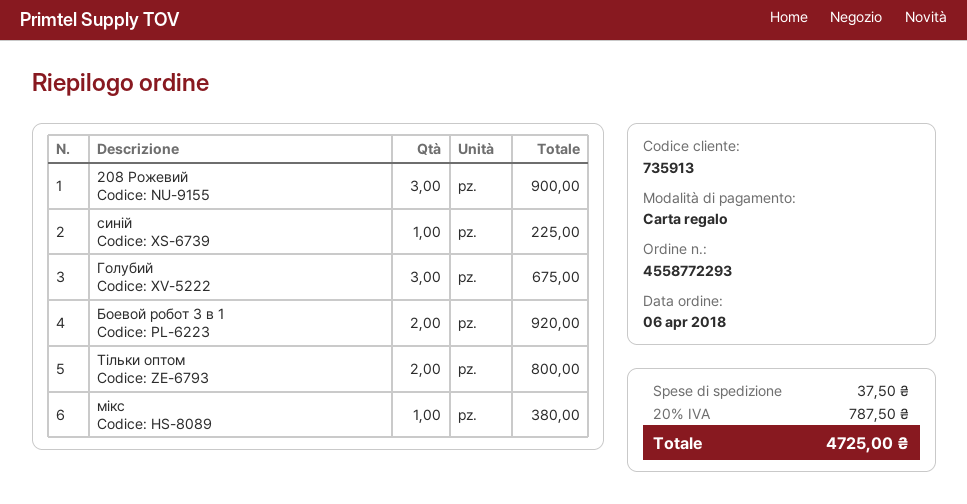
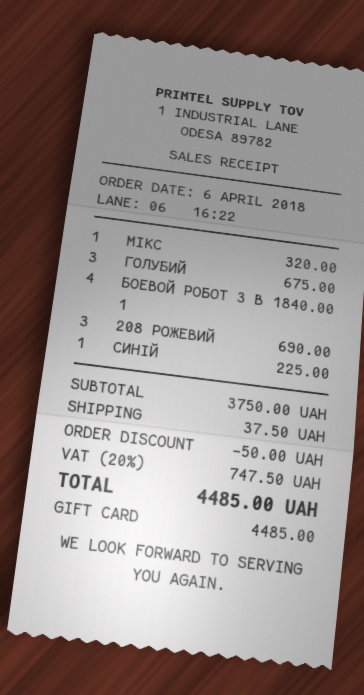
208 Рожевий: 3 for 900.00 -> 3 for 690.00
Боевой робот 3 в 1: 2 for 920.00 -> 4 for 1840.00
Тільки оптом: 2 for 800.00 -> none
мікс: 1 for 380.00 -> 1 for 320.00
discount: none -> 50.00
tax: 20% = 787.50 -> 20% = 747.50
total: 4725.00 -> 4485.00

